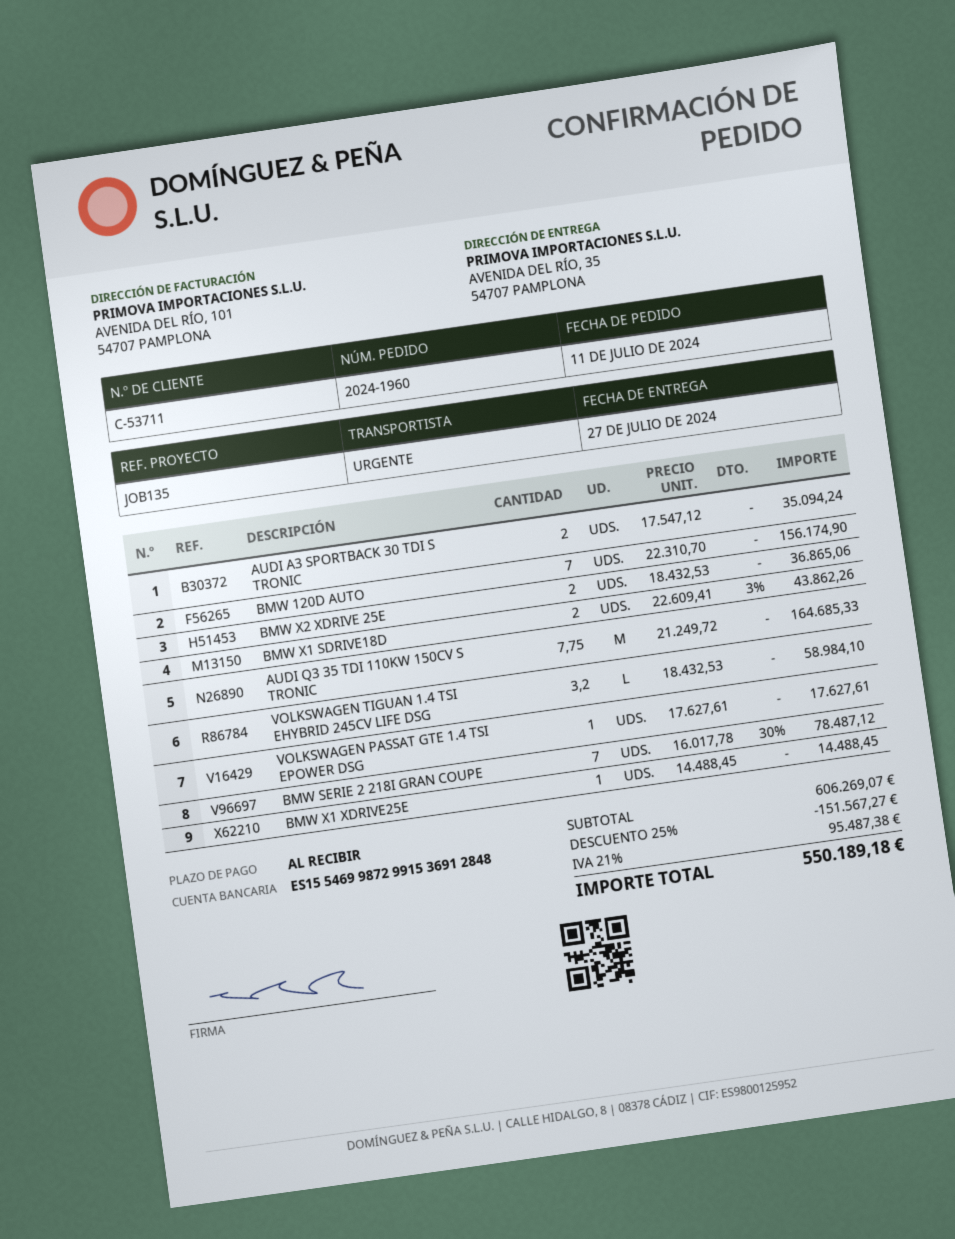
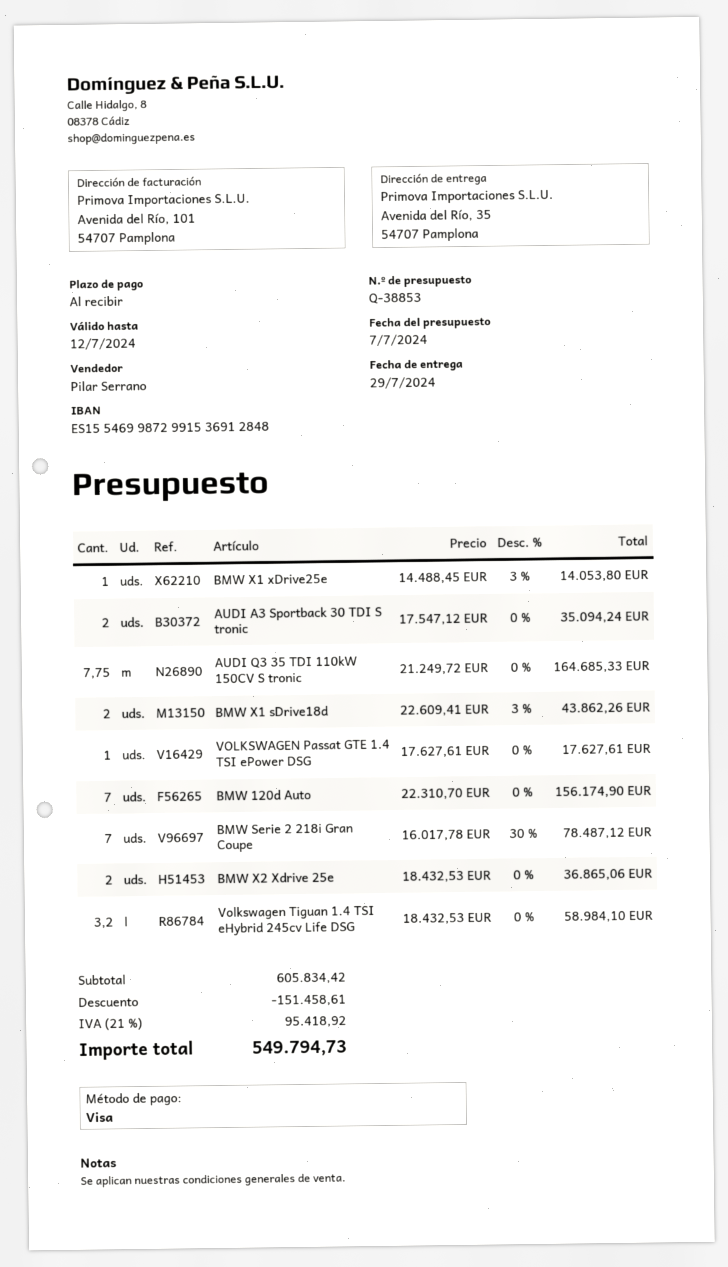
delivery date: 2024-07-27 -> 2024-07-29
BMW X1 XDRIVE25E: 1 x 14488.45 = 14488.45 -> 1 x 14488.45 - 3% = 14053.80
subtotal: 606269.07 -> 605834.42
discount: 151567.27 -> 151458.61
tax: 21% = 95487.38 -> 21% = 95418.92
total: 550189.18 -> 549794.73

